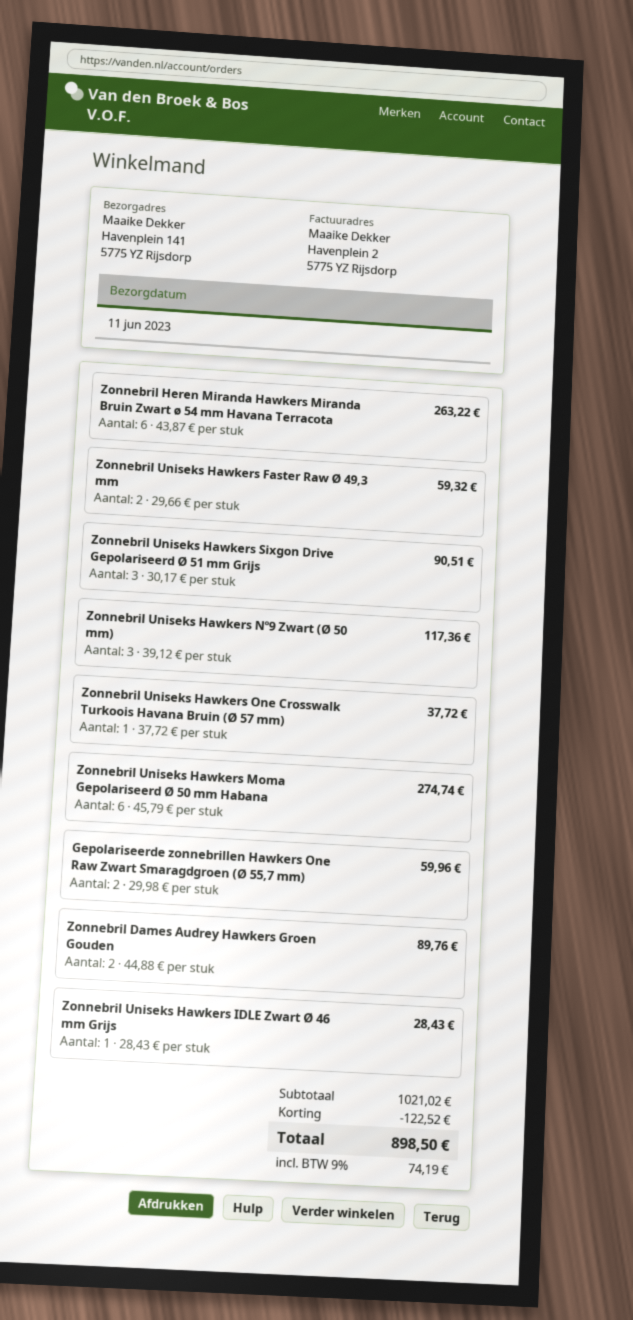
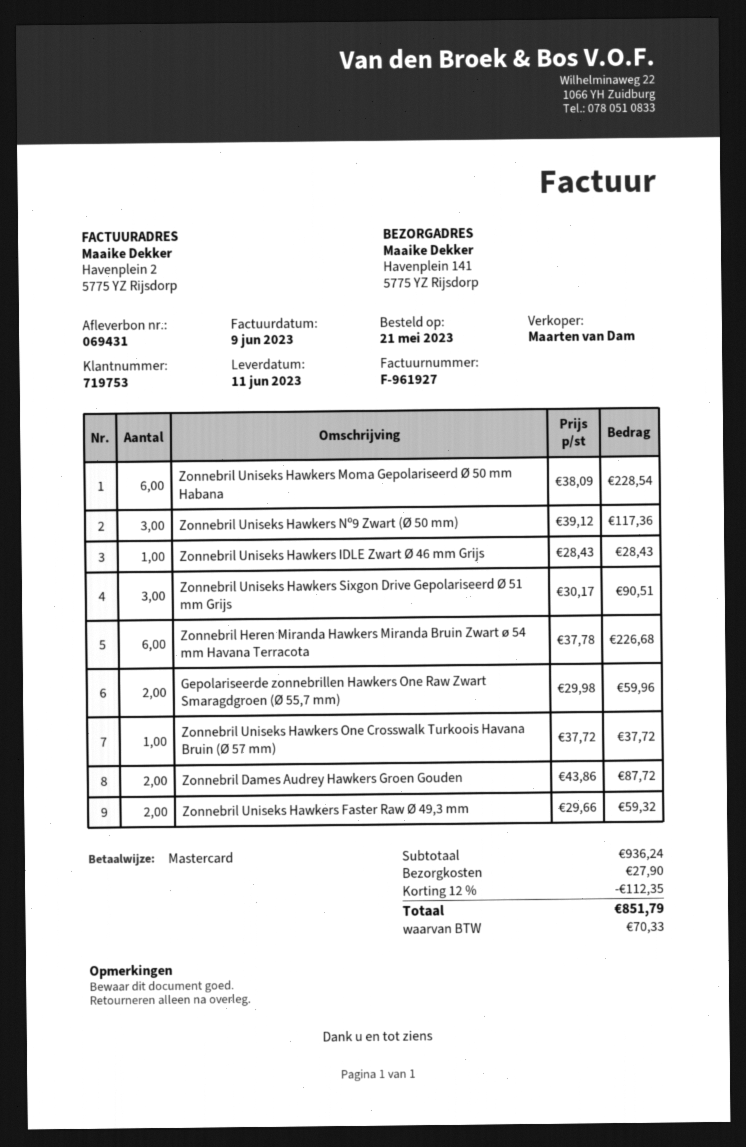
Zonnebril Heren Miranda Hawkers Miranda Bruin Zwart ø 54 mm Havana Terracota: 6 x 43.87 = 263.22 -> 6 x 37.78 = 226.68
Zonnebril Uniseks Hawkers Moma Gepolariseerd Ø 50 mm Habana: 6 x 45.79 = 274.74 -> 6 x 38.09 = 228.54
Zonnebril Dames Audrey Hawkers Groen Gouden: 2 x 44.88 = 89.76 -> 2 x 43.86 = 87.72
subtotal: 1021.02 -> 936.24
discount: 122.52 -> 112.35
shipping: none -> 27.90
tax: 74.19 -> 70.33
total: 898.50 -> 851.79

